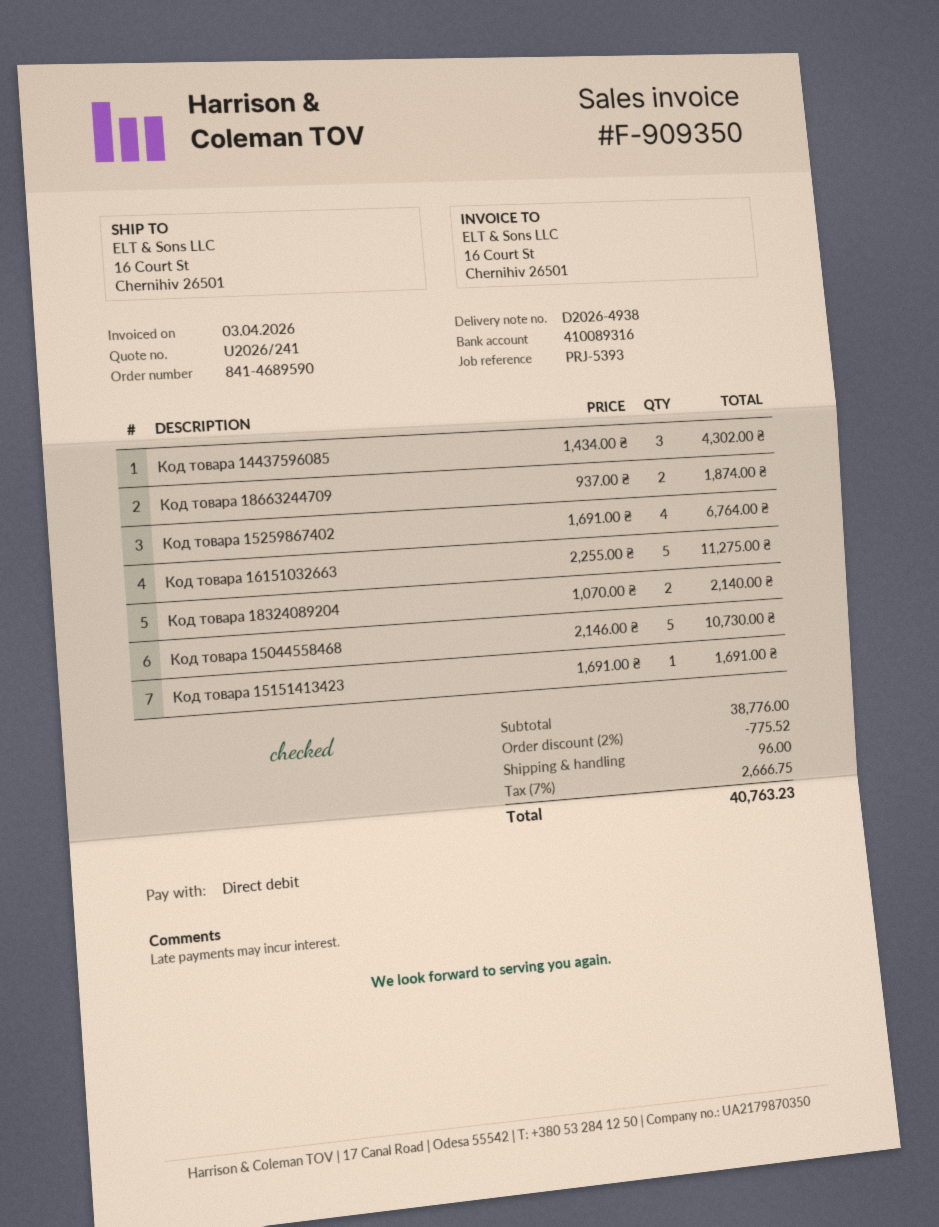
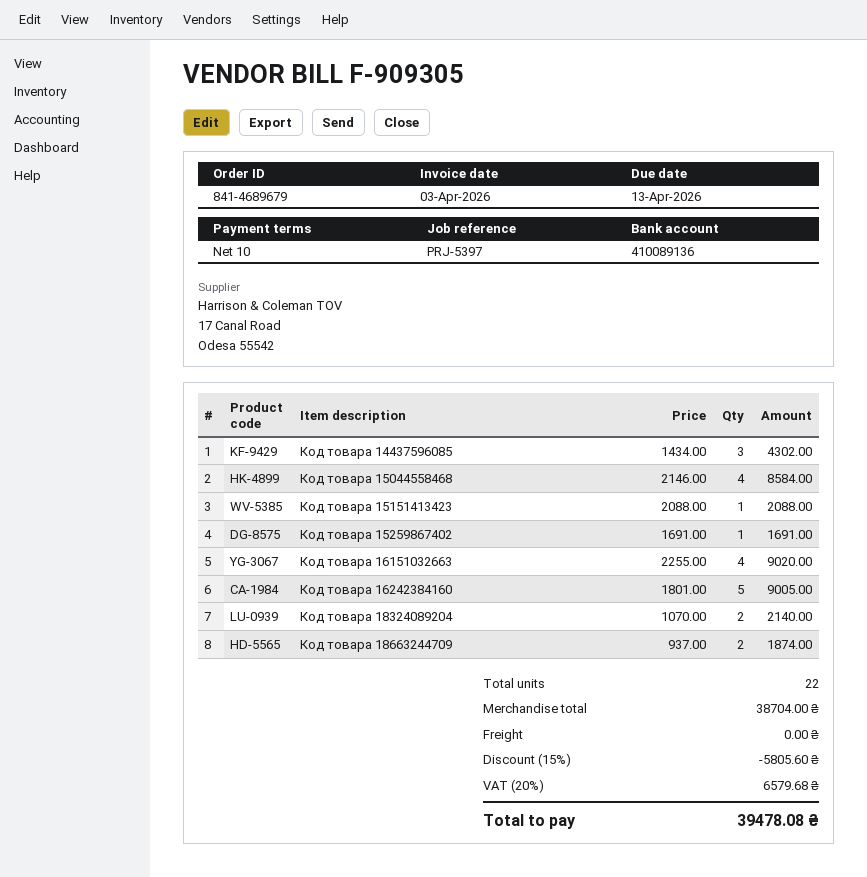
order number: 841-4689590 -> 841-4689679
invoice number: F-909350 -> F-909305
reference: PRJ-5393 -> PRJ-5397
bank account: 410089316 -> 410089136
Код товара 15259867402: 4 x 1691.00 = 6764.00 -> 1 x 1691.00 = 1691.00
Код товара 16151032663: 5 x 2255.00 = 11275.00 -> 4 x 2255.00 = 9020.00
Код товара 15044558468: 5 x 2146.00 = 10730.00 -> 4 x 2146.00 = 8584.00
Код товара 15151413423: 1 x 1691.00 = 1691.00 -> 1 x 2088.00 = 2088.00
Код товара 16242384160: none -> 5 x 1801.00 = 9005.00
subtotal: 38776.00 -> 38704.00
discount: 2% = 775.52 -> 15% = 5805.60
shipping: 96.00 -> 0.00
tax: 7% = 2666.75 -> 20% = 6579.68
total: 40763.23 -> 39478.08

